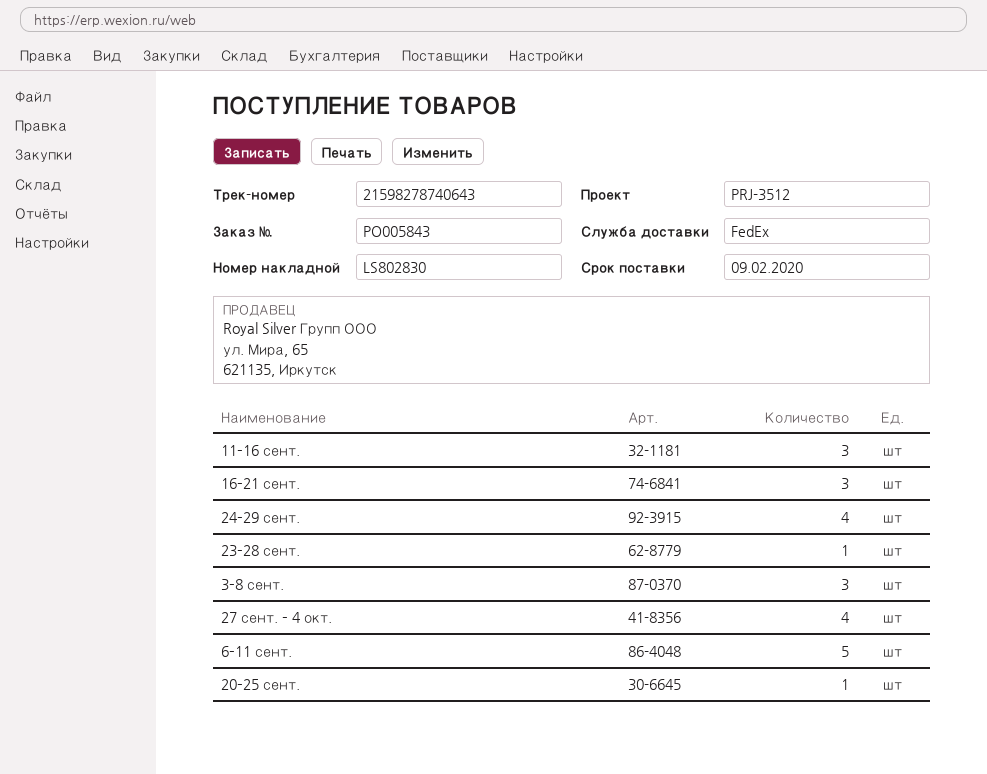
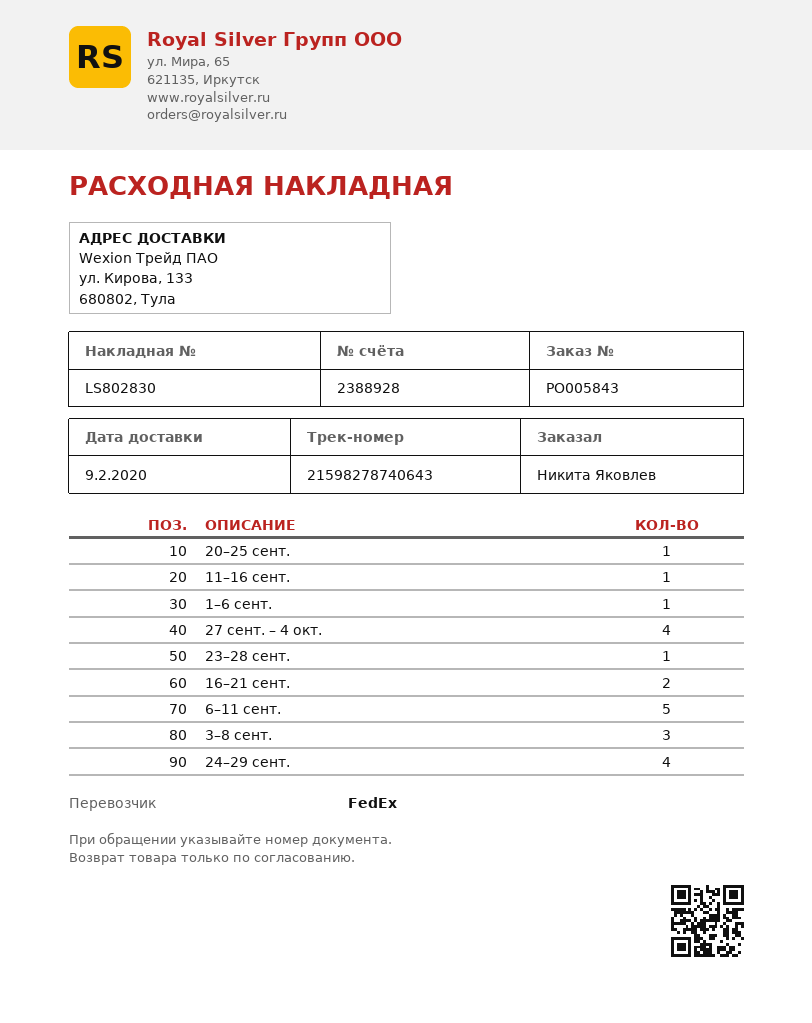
11–16 сент.: 3 -> 1
16–21 сент.: 3 -> 2
1–6 сент.: none -> 1

